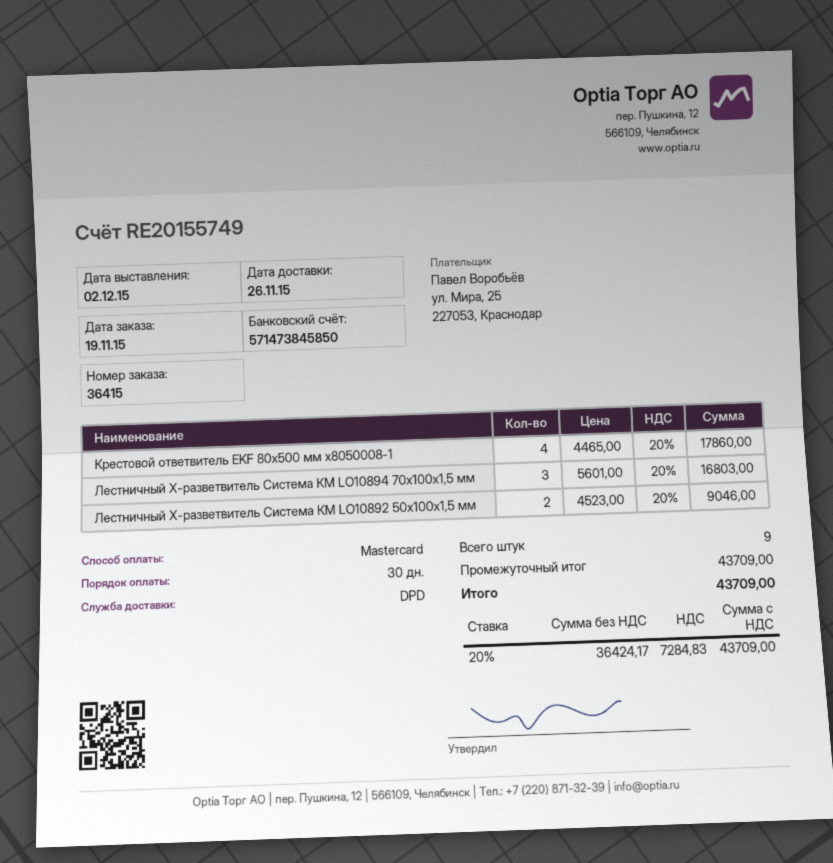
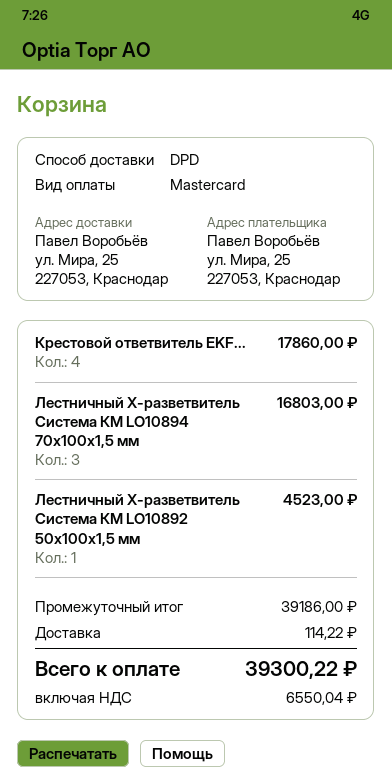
Лестничный Х-разветвитель Система КМ LO10892 50х100х1,5 мм: 2 for 9046.00 -> 1 for 4523.00
subtotal: 43709.00 -> 39186.00
shipping: none -> 114.22
tax: 7284.83 -> 6550.04
total: 43709.00 -> 39300.22

